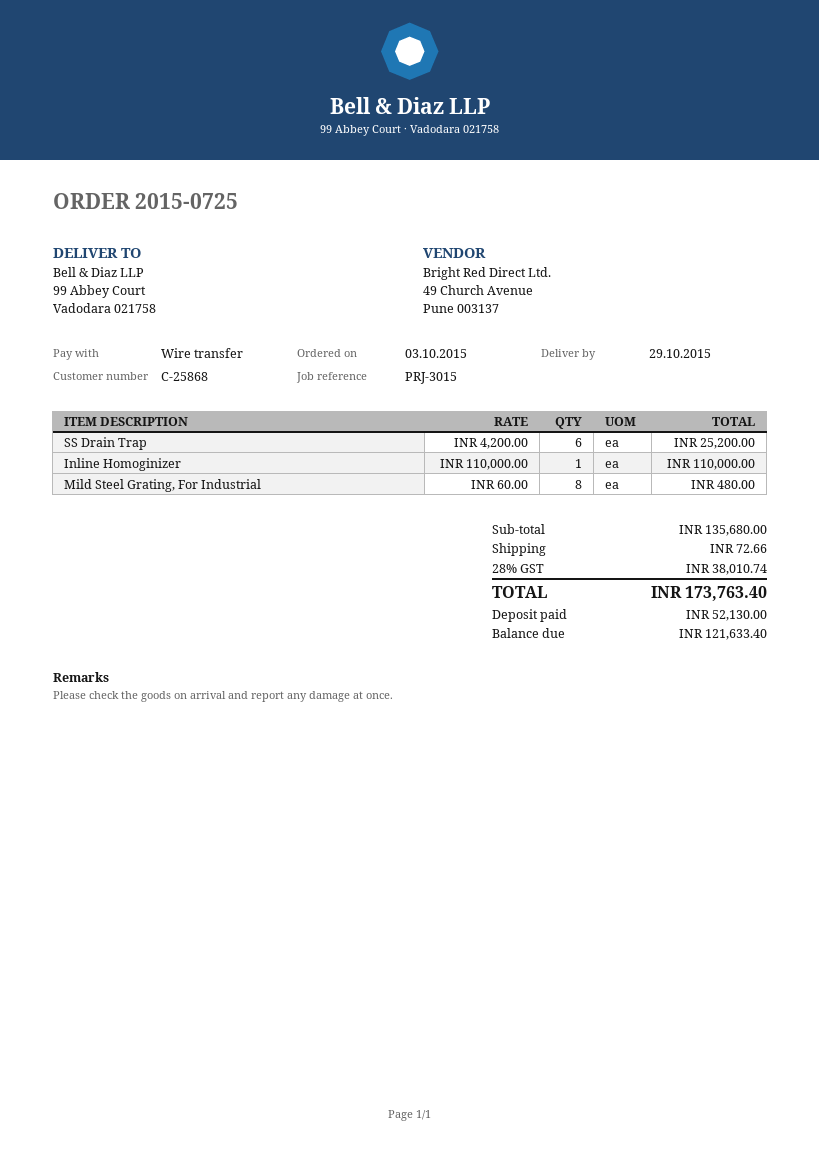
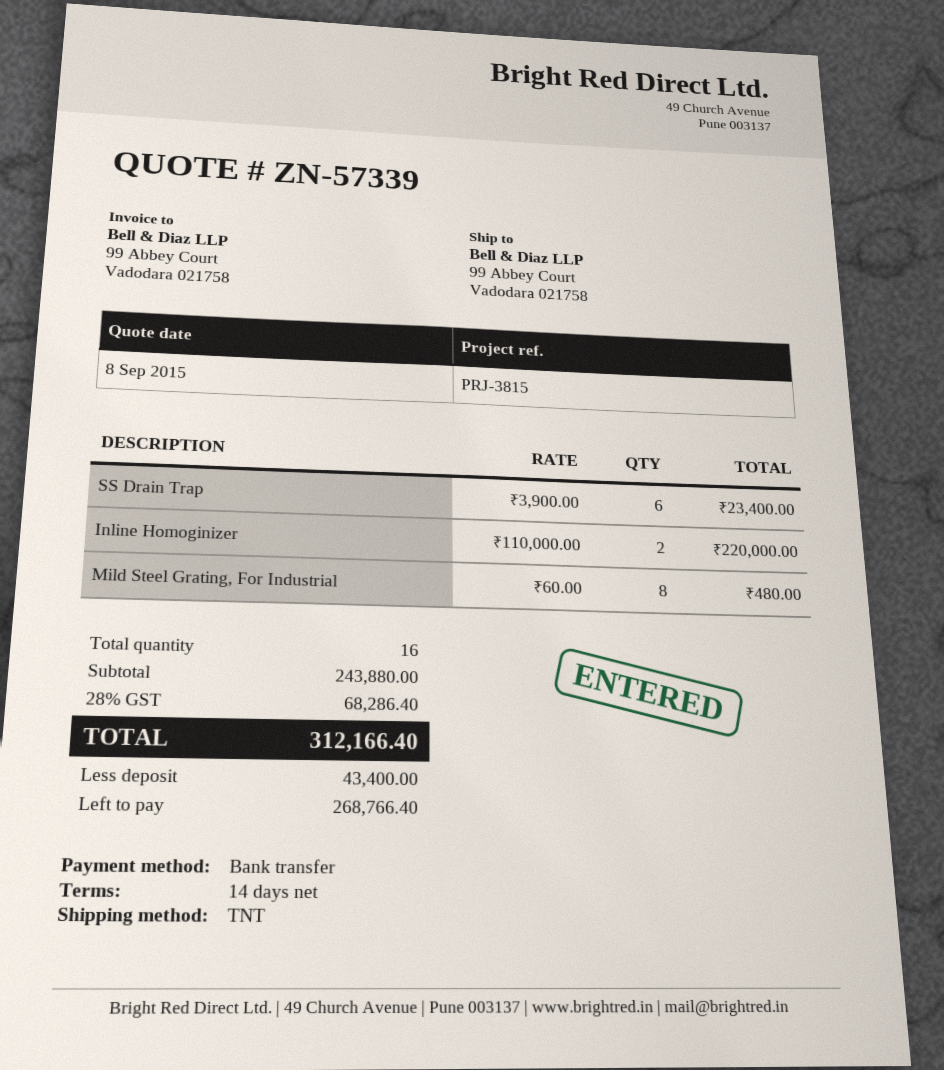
reference: PRJ-3015 -> PRJ-3815
SS Drain Trap: 6 x 4200.00 = 25200.00 -> 6 x 3900.00 = 23400.00
Inline Homoginizer: 1 x 110000.00 = 110000.00 -> 2 x 110000.00 = 220000.00
subtotal: 135680.00 -> 243880.00
shipping: 72.66 -> none
tax: 28% = 38010.74 -> 28% = 68286.40
total: 173763.40 -> 312166.40
deposit: 52130.00 -> 43400.00
balance: 121633.40 -> 268766.40

